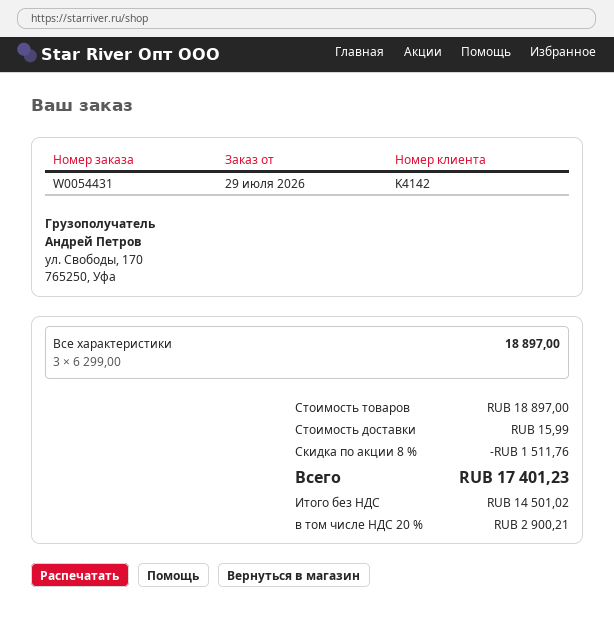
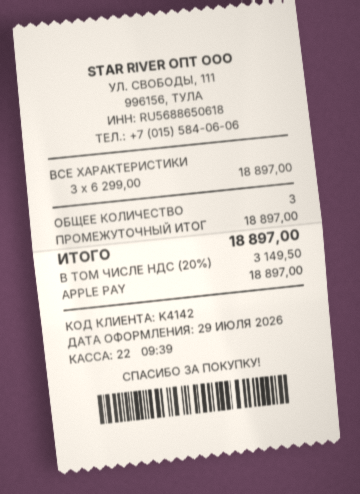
discount: 8% = 1511.76 -> none
shipping: 15.99 -> none
tax: 20% = 2900.21 -> 20% = 3149.50
total: 17401.23 -> 18897.00

